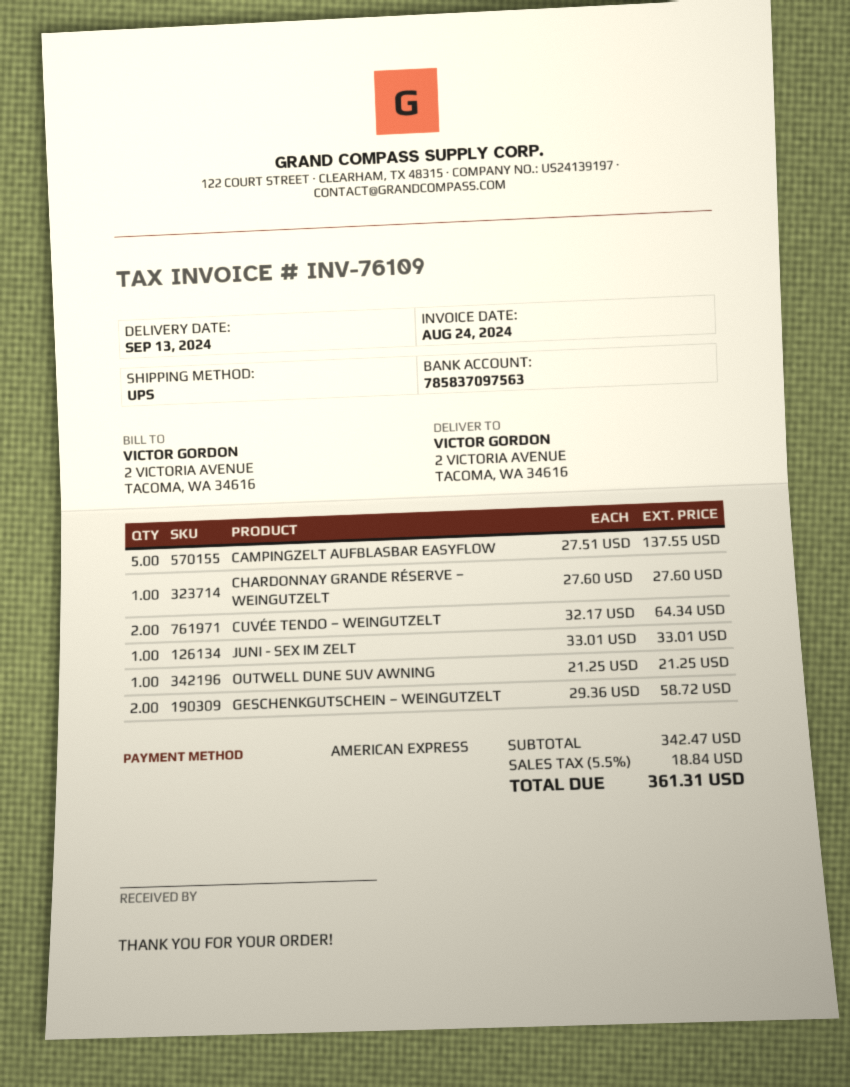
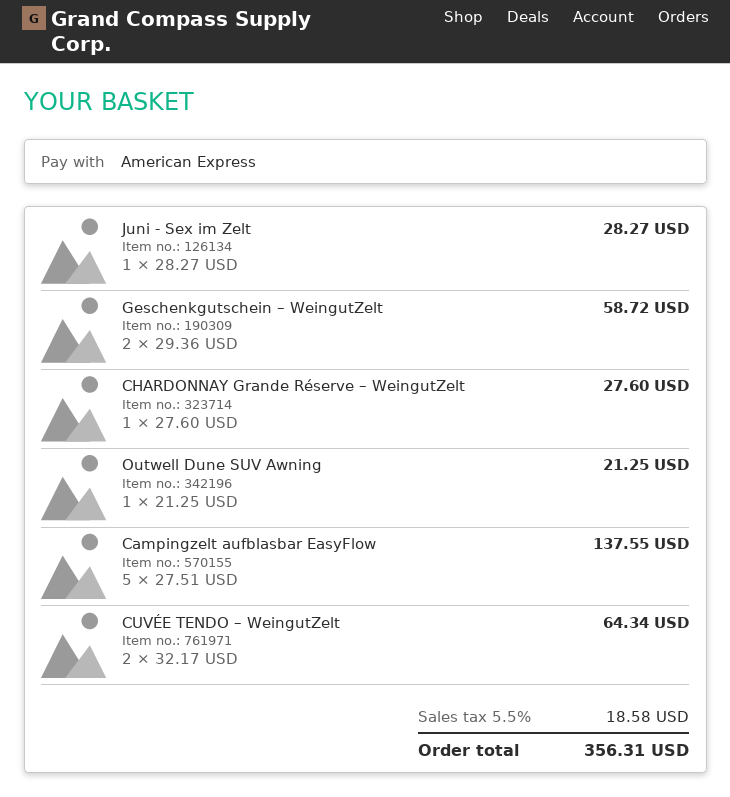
JUNI - SEX IM ZELT: 1 x 33.01 = 33.01 -> 1 x 28.27 = 28.27
tax: 5.5% = 18.84 -> 5.5% = 18.58
total: 361.31 -> 356.31

